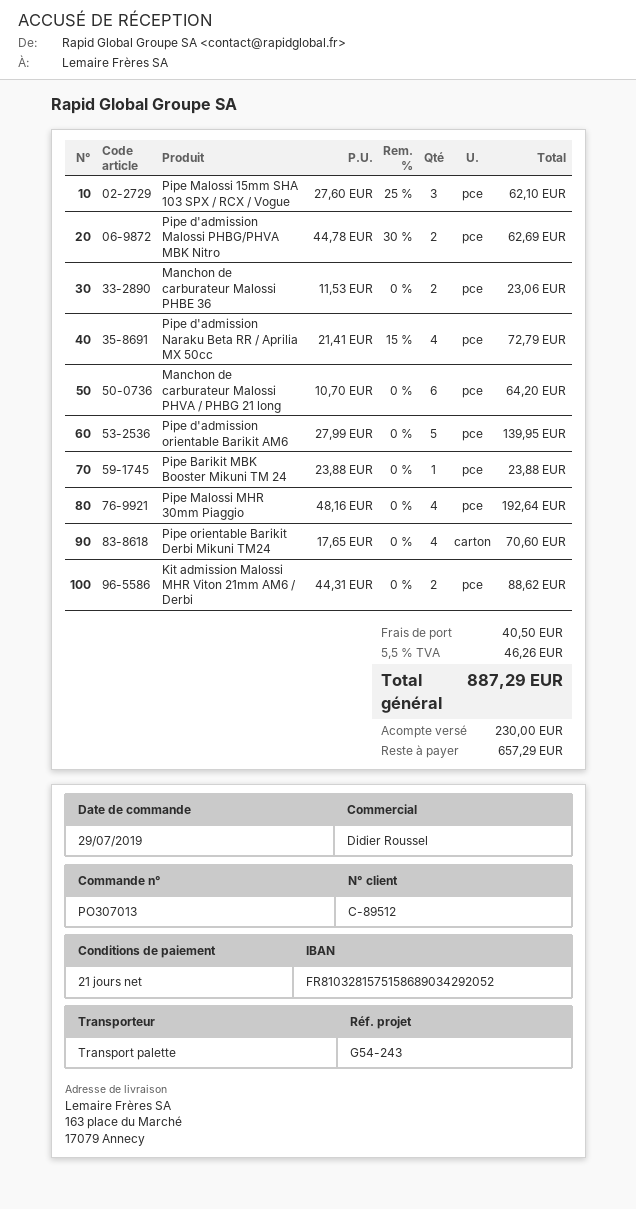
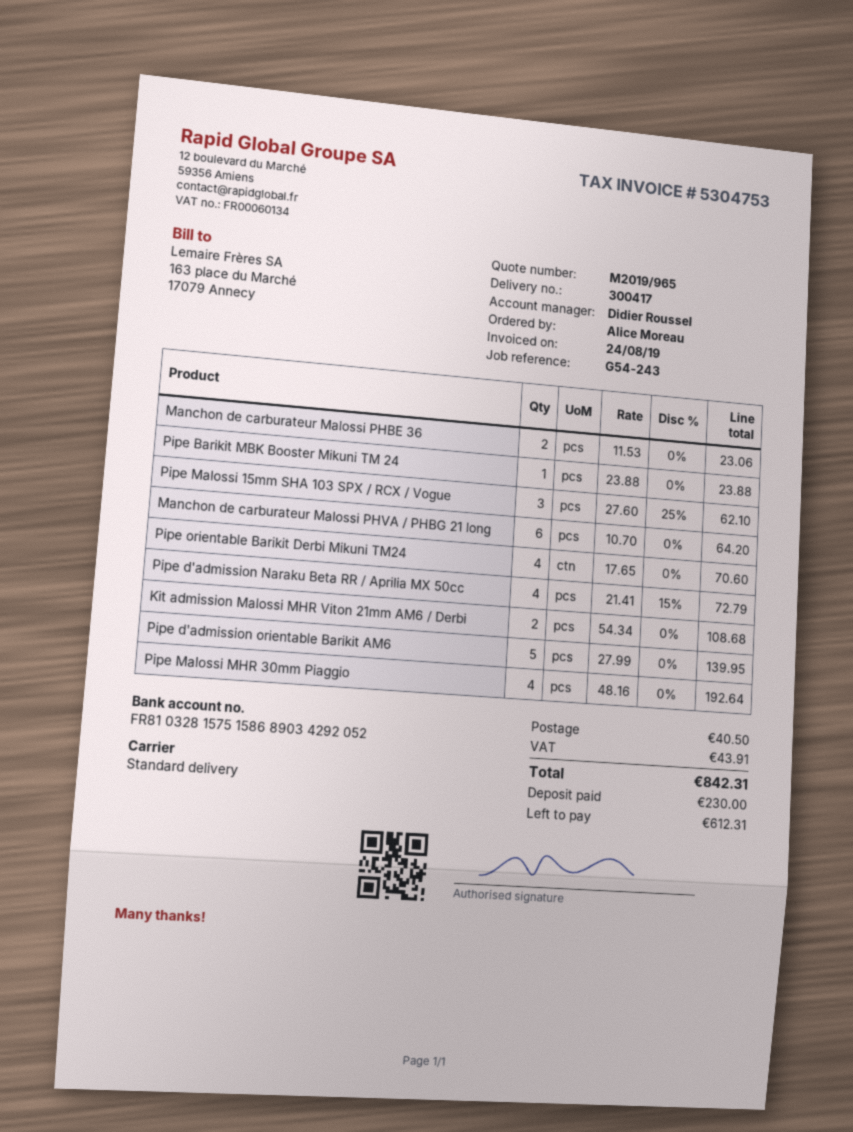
shipping method: pallet freight -> standard
Pipe d'admission Malossi PHBG/PHVA MBK Nitro: 2 x 44.78 - 30% = 62.69 -> none
Kit admission Malossi MHR Viton 21mm AM6 / Derbi: 2 x 44.31 = 88.62 -> 2 x 54.34 = 108.68
tax: 46.26 -> 43.91
total: 887.29 -> 842.31
balance: 657.29 -> 612.31

